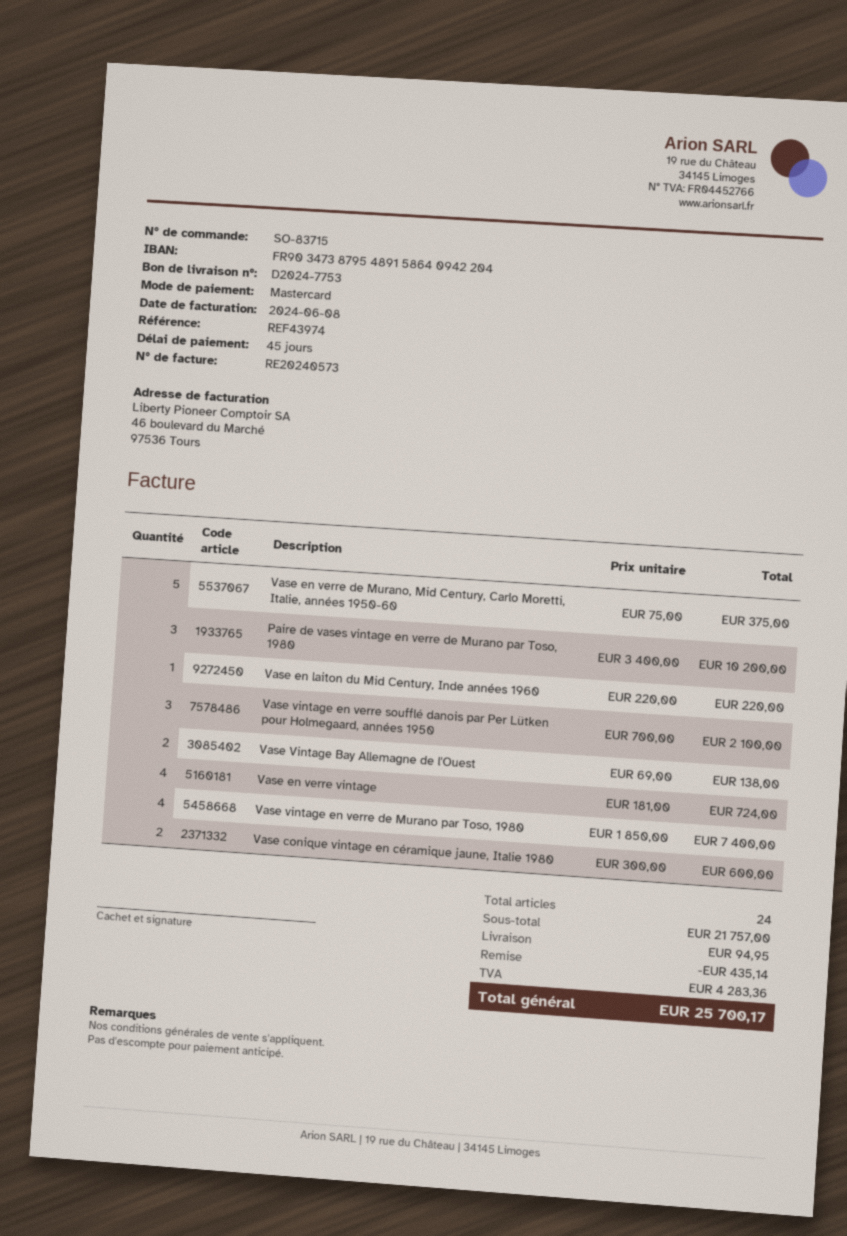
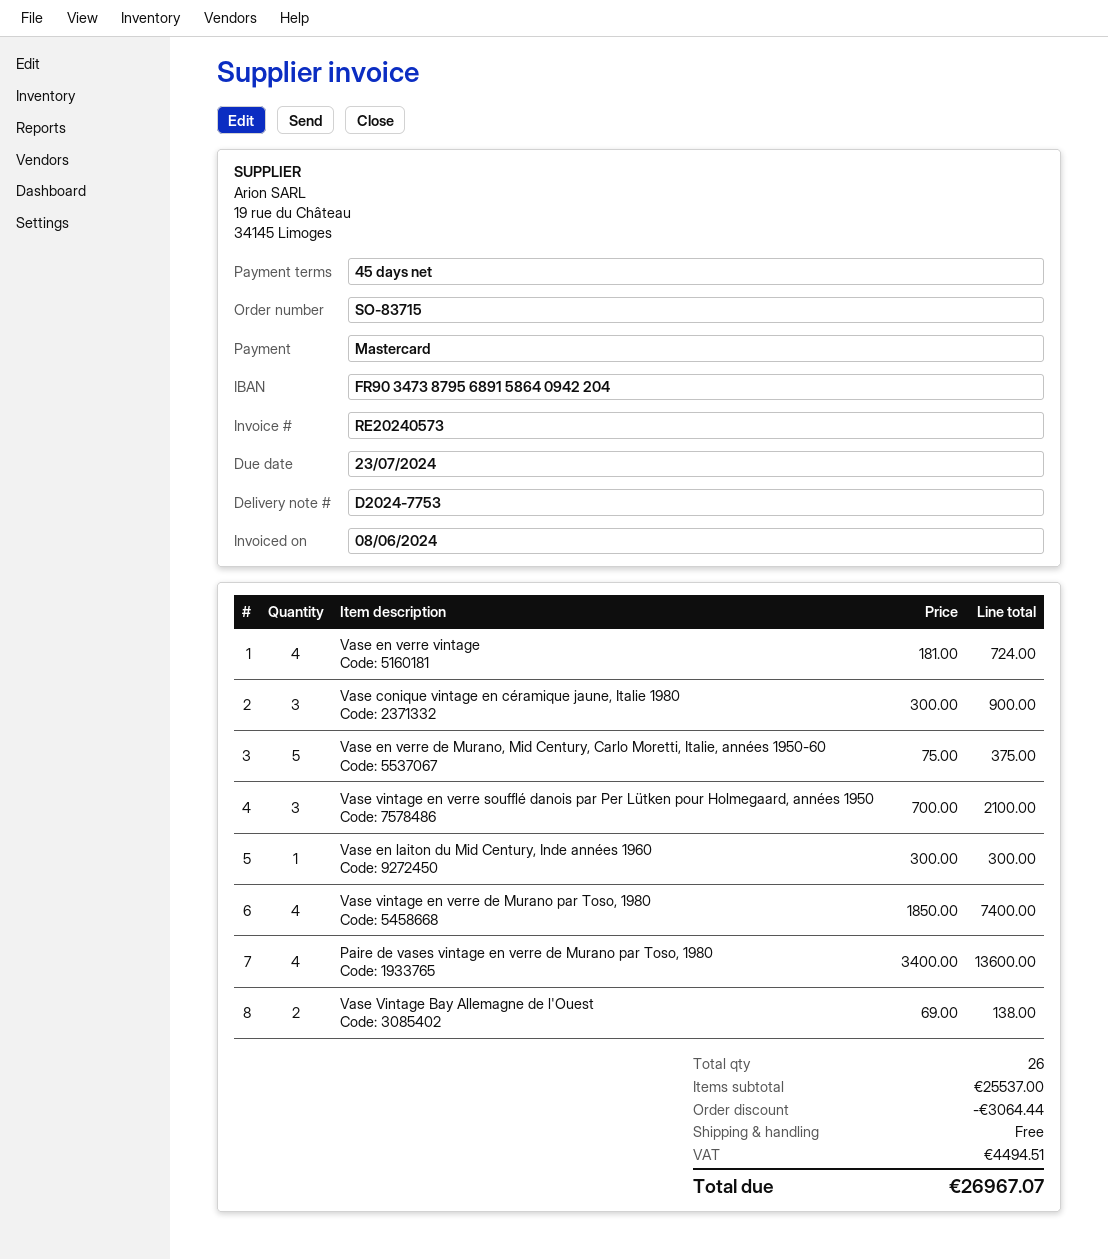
bank account: FR9034738795489158640942204 -> FR9034738795689158640942204
Paire de vases vintage en verre de Murano par Toso, 1980: 3 x 3400.00 = 10200.00 -> 4 x 3400.00 = 13600.00
Vase en laiton du Mid Century, Inde années 1960: 1 x 220.00 = 220.00 -> 1 x 300.00 = 300.00
Vase conique vintage en céramique jaune, Italie 1980: 2 x 300.00 = 600.00 -> 3 x 300.00 = 900.00
total quantity: 24 -> 26
subtotal: 21757.00 -> 25537.00
discount: 435.14 -> 3064.44
shipping: 94.95 -> 0.00
tax: 4283.36 -> 4494.51
total: 25700.17 -> 26967.07

